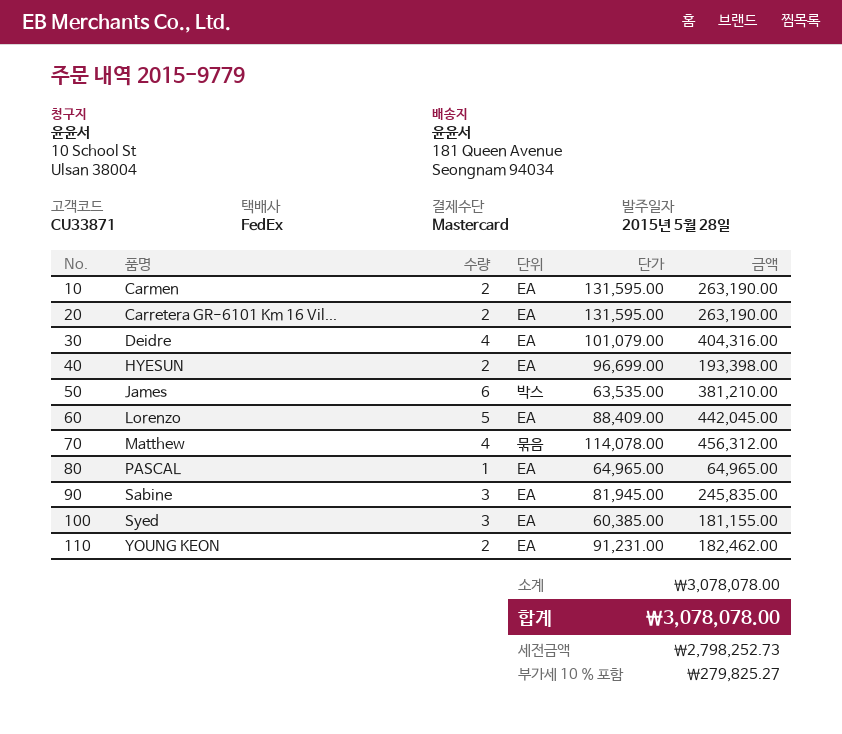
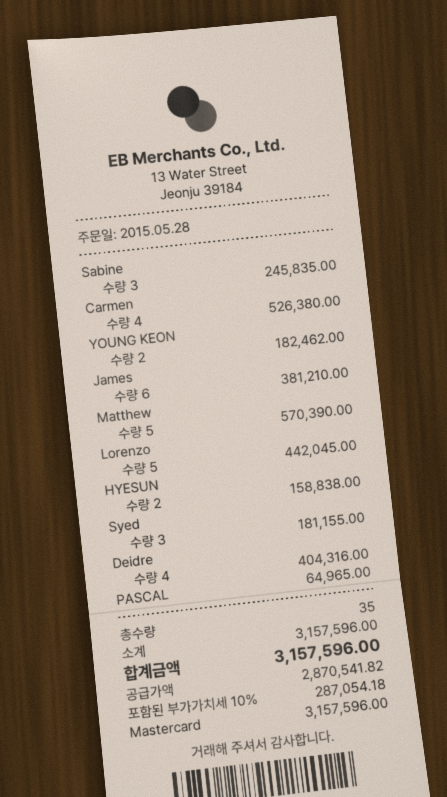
Carmen: 2 for 263190.00 -> 4 for 526380.00
Carretera GR-6101 Km 16 Vil...: 2 for 263190.00 -> none
HYESUN: 2 for 193398.00 -> 2 for 158838.00
Matthew: 4 for 456312.00 -> 5 for 570390.00
subtotal: 3078078.00 -> 3157596.00
net: 2798252.73 -> 2870541.82
tax: 10% = 279825.27 -> 10% = 287054.18
total: 3078078.00 -> 3157596.00

